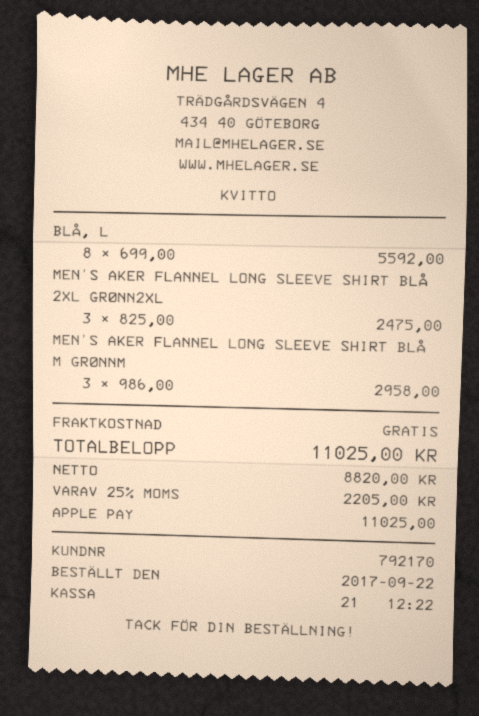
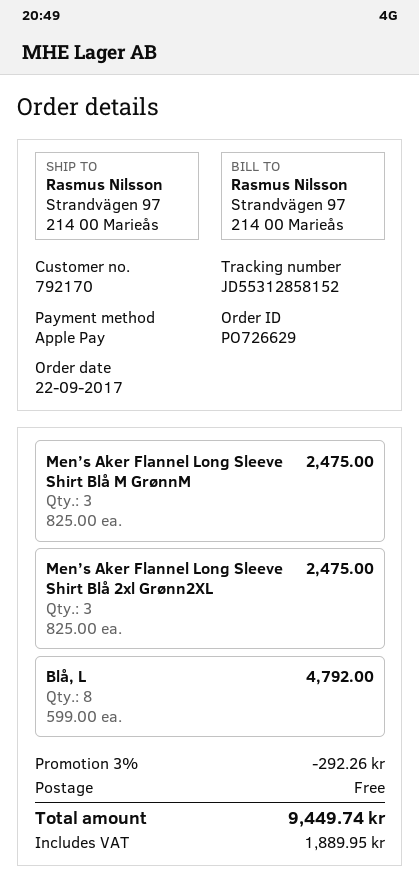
BLÅ, L: 8 x 699.00 = 5592.00 -> 8 x 599.00 = 4792.00
MEN’S AKER FLANNEL LONG SLEEVE SHIRT BLÅ M GRØNNM: 3 x 986.00 = 2958.00 -> 3 x 825.00 = 2475.00
discount: none -> 3% = 292.26
tax: 2205.00 -> 1889.95
total: 11025.00 -> 9449.74

